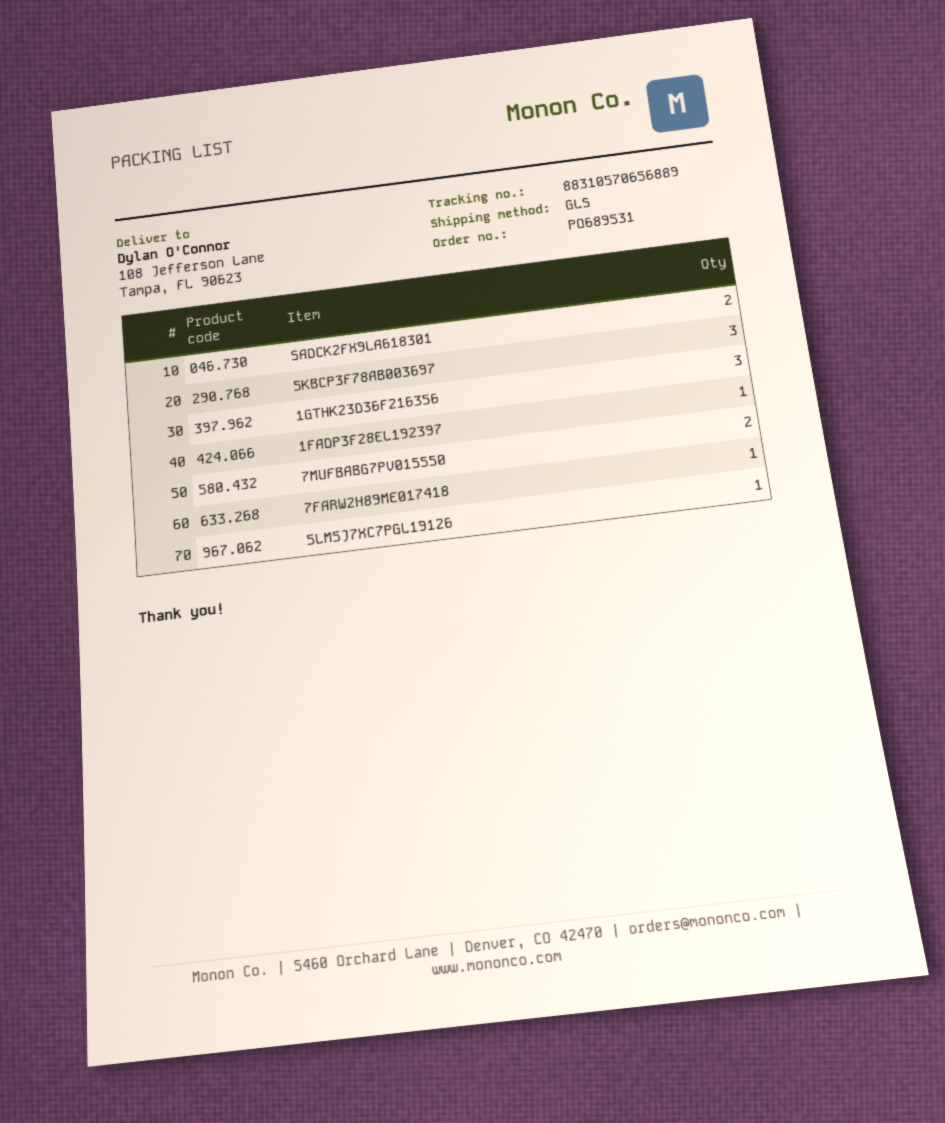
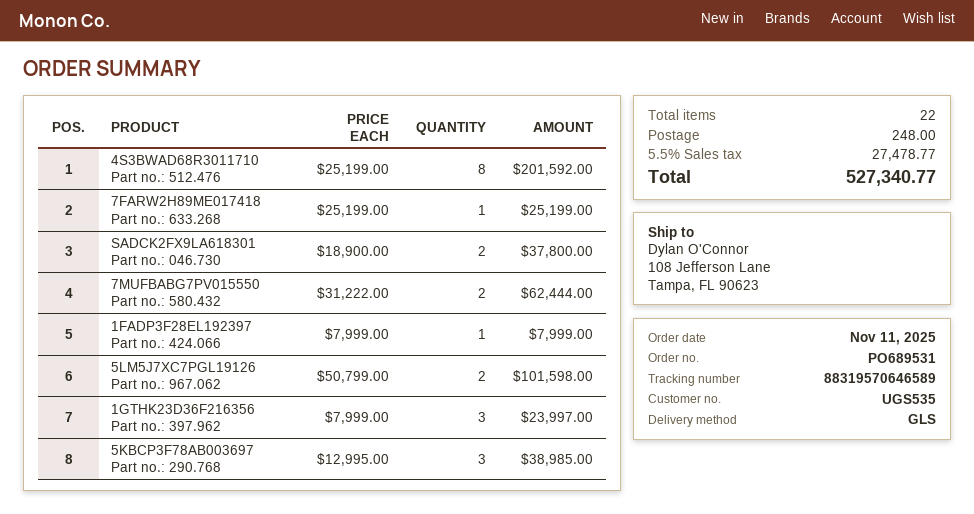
tracking number: 88310570656889 -> 88319570646589
5LM5J7XC7PGL19126: 1 -> 2
4S3BWAD68R3011710: none -> 8

